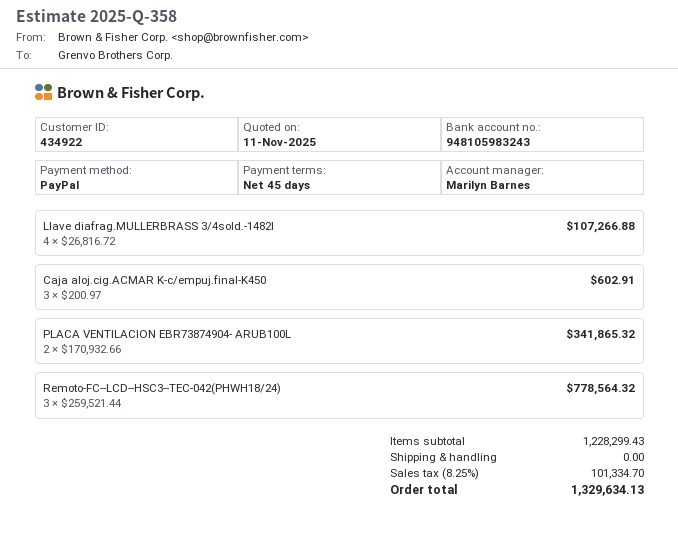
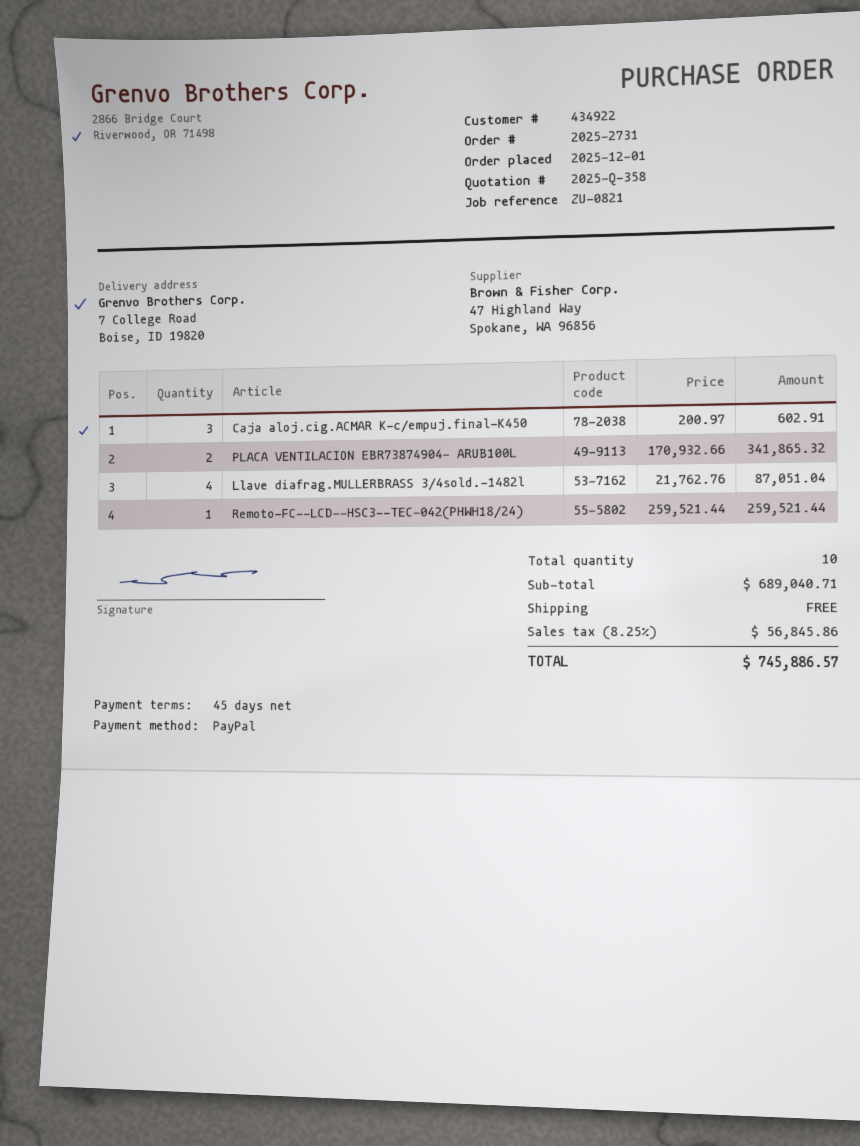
Llave diafrag.MULLERBRASS 3/4sold.-1482l: 4 x 26816.72 = 107266.88 -> 4 x 21762.76 = 87051.04
Remoto-FC--LCD--HSC3--TEC-042(PHWH18/24): 3 x 259521.44 = 778564.32 -> 1 x 259521.44 = 259521.44
subtotal: 1228299.43 -> 689040.71
tax: 8.25% = 101334.70 -> 8.25% = 56845.86
total: 1329634.13 -> 745886.57

